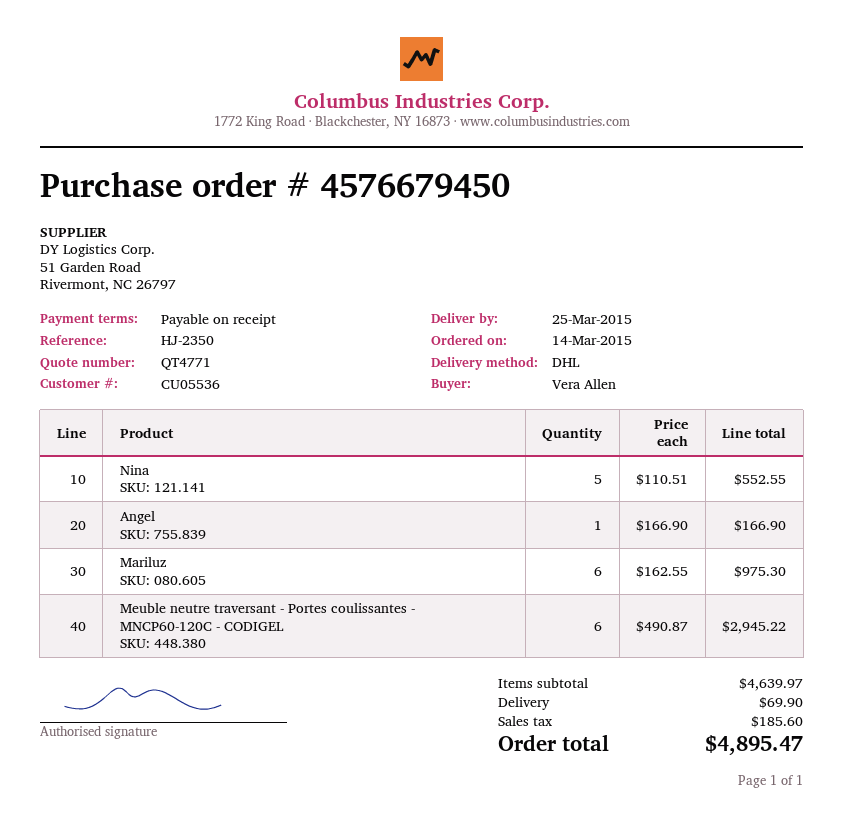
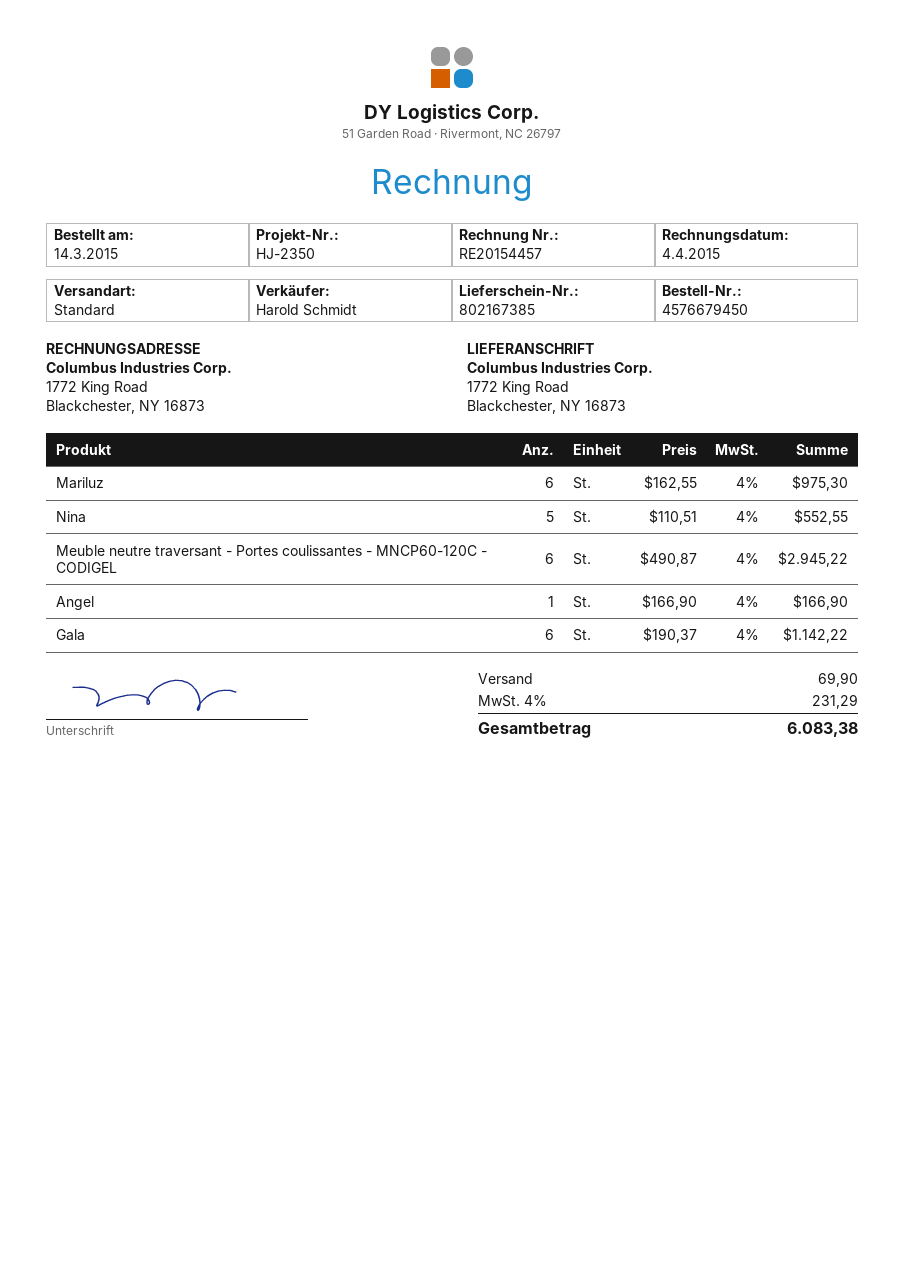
shipping method: DHL -> standard
Gala: none -> 6 x 190.37 = 1142.22
tax: 185.60 -> 231.29
total: 4895.47 -> 6083.38

